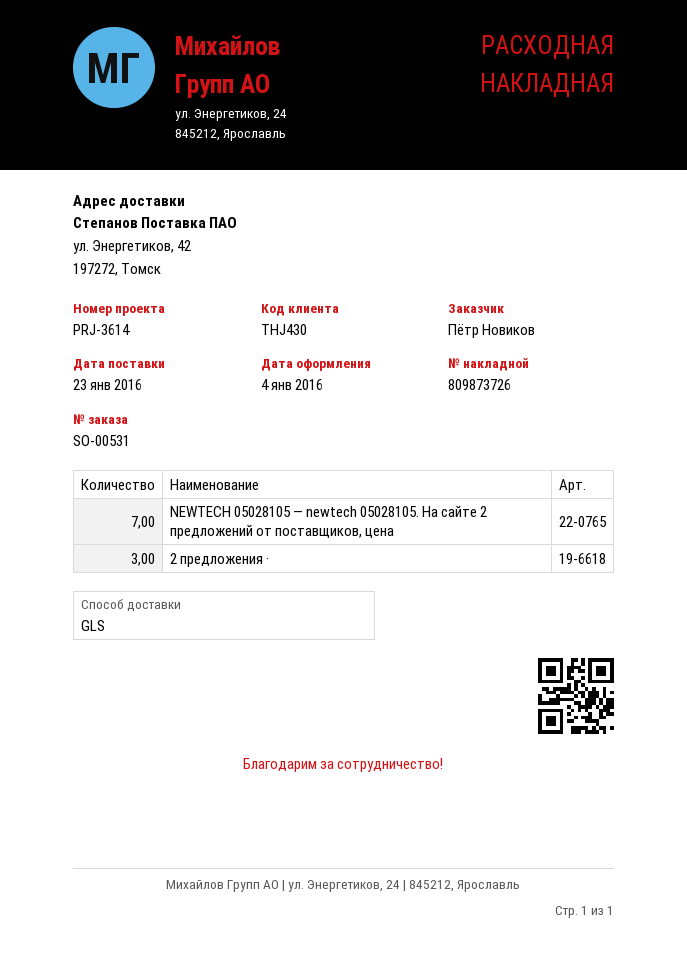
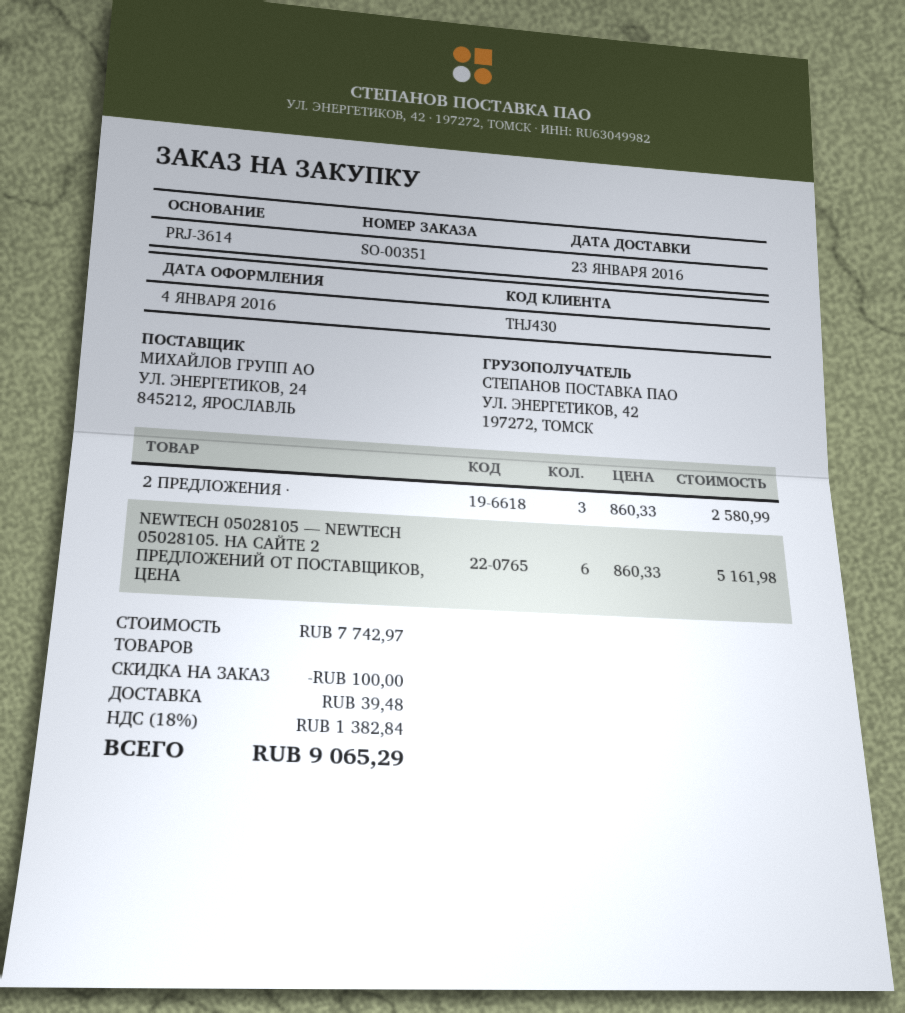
order number: SO-00531 -> SO-00351
NEWTECH 05028105 — newtech 05028105. На сайте 2 предложений от поставщиков, цена: 7 -> 6

